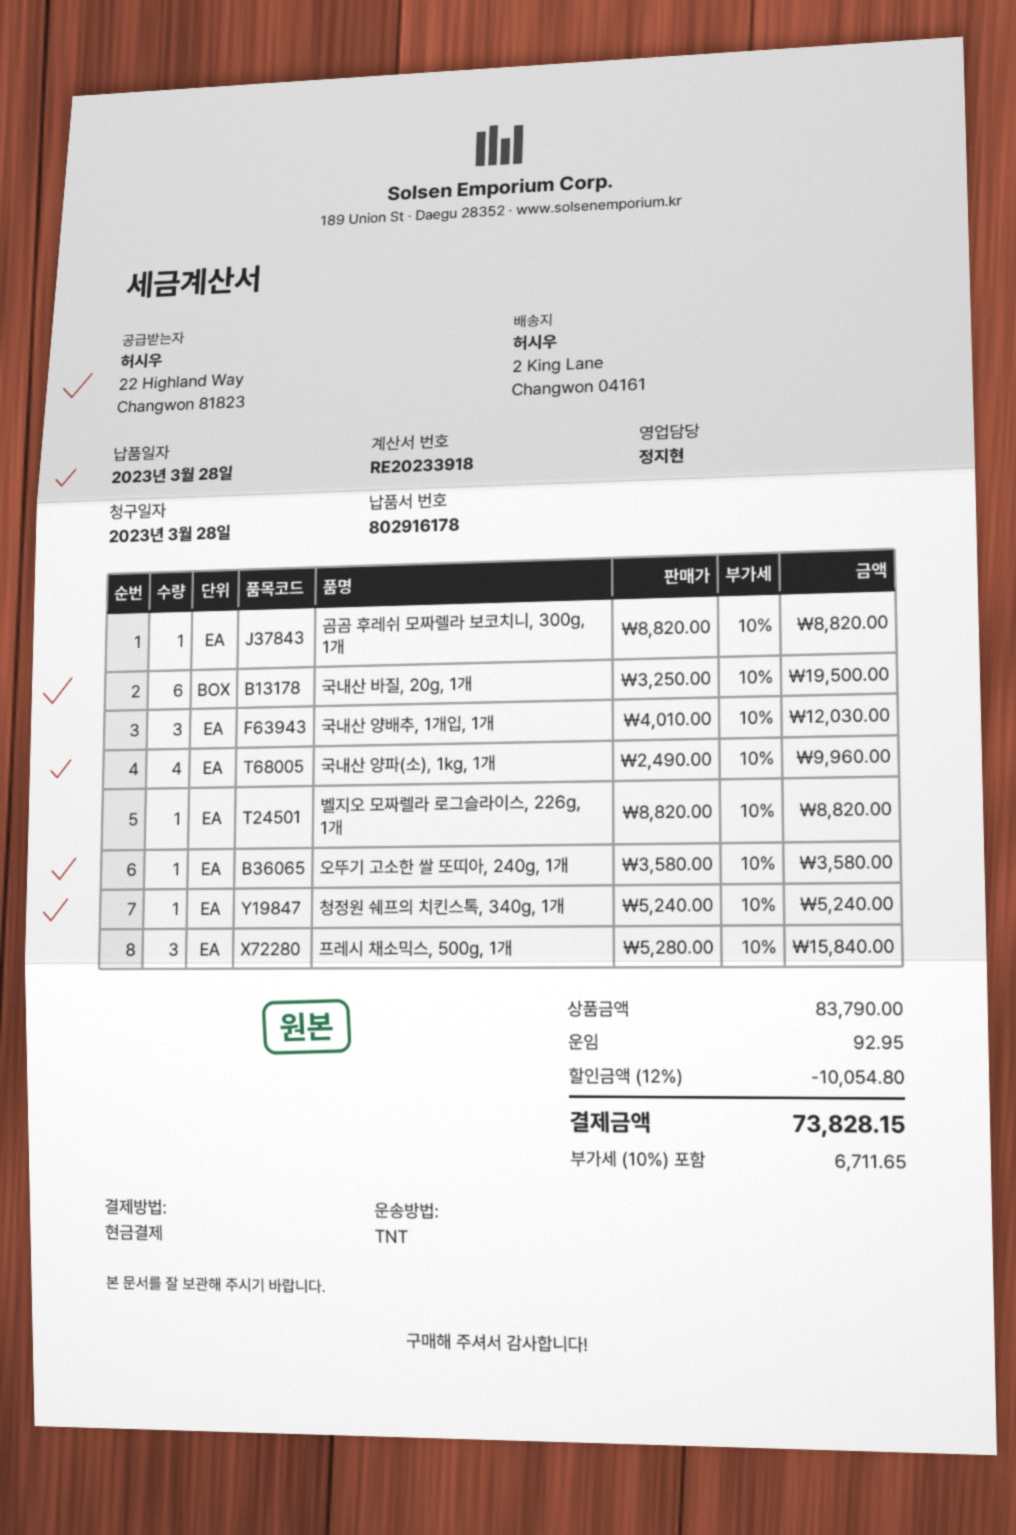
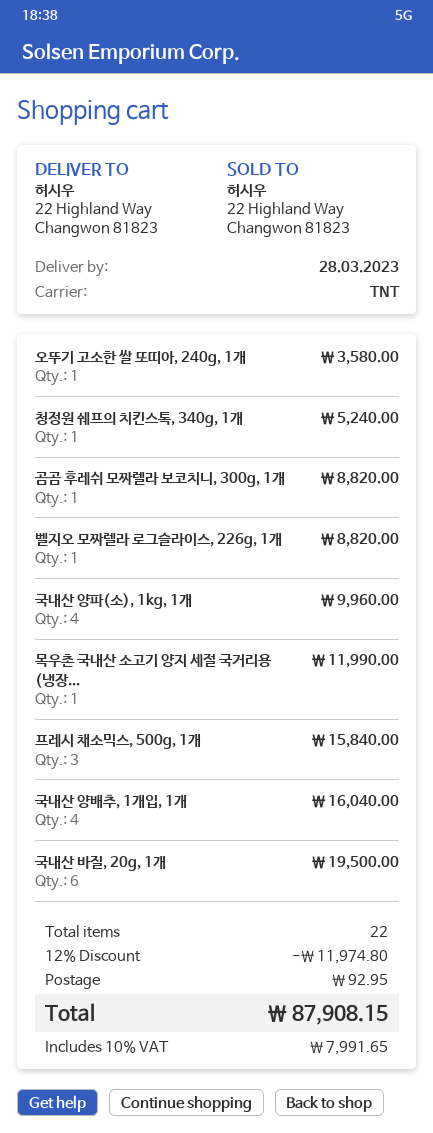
ship to: 2 King Lane, Changwon 04161 -> 22 Highland Way, Changwon 81823
국내산 양배추, 1개입, 1개: 3 for 12030.00 -> 4 for 16040.00
목우촌 국내산 소고기 양지 세절 국거리용 (냉장...: none -> 1 for 11990.00
discount: 12% = 10054.80 -> 12% = 11974.80
tax: 10% = 6711.65 -> 10% = 7991.65
total: 73828.15 -> 87908.15

